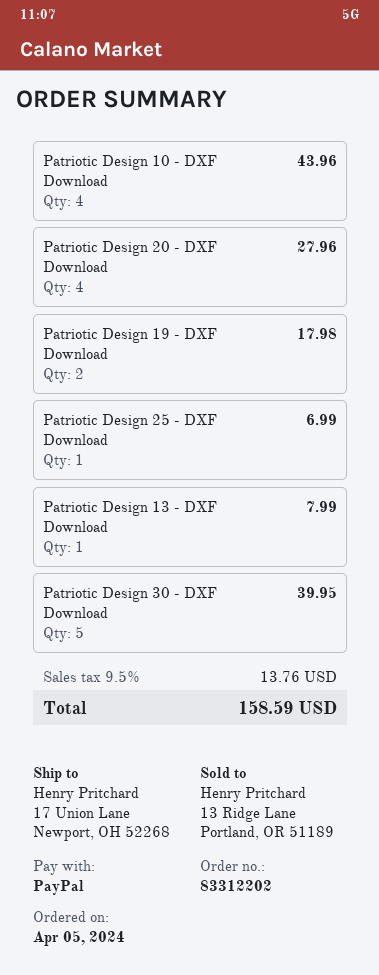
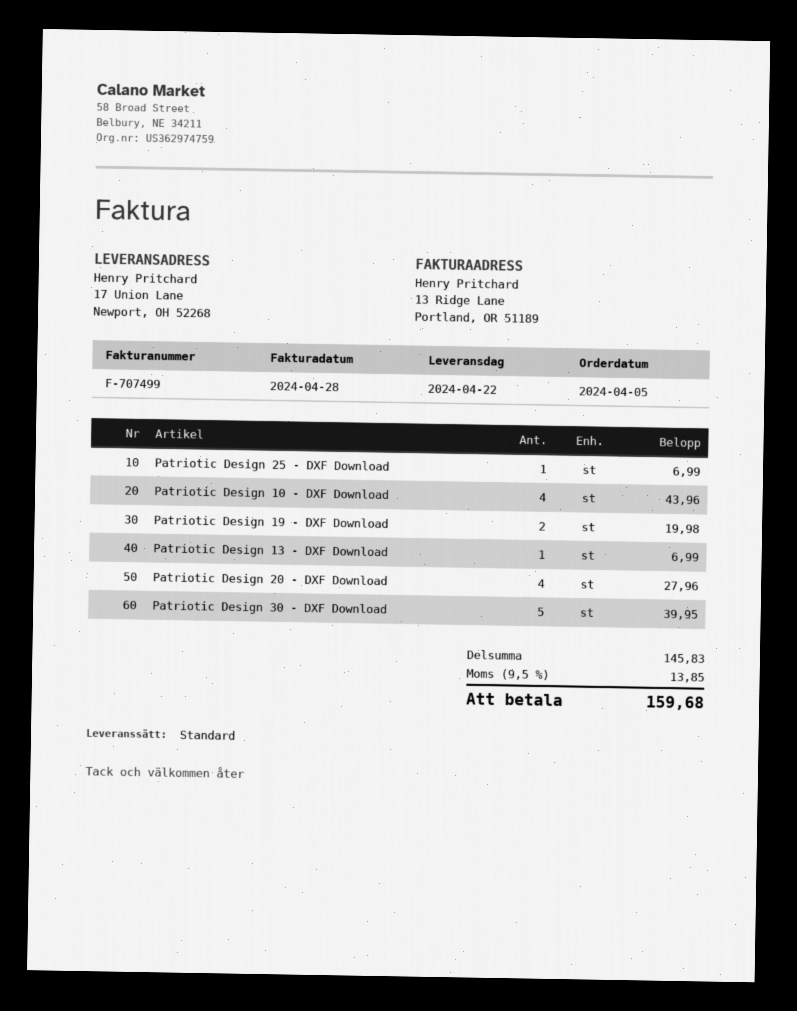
Patriotic Design 19 - DXF Download: 2 for 17.98 -> 2 for 19.98
Patriotic Design 13 - DXF Download: 1 for 7.99 -> 1 for 6.99
tax: 9.5% = 13.76 -> 9.5% = 13.85
total: 158.59 -> 159.68

